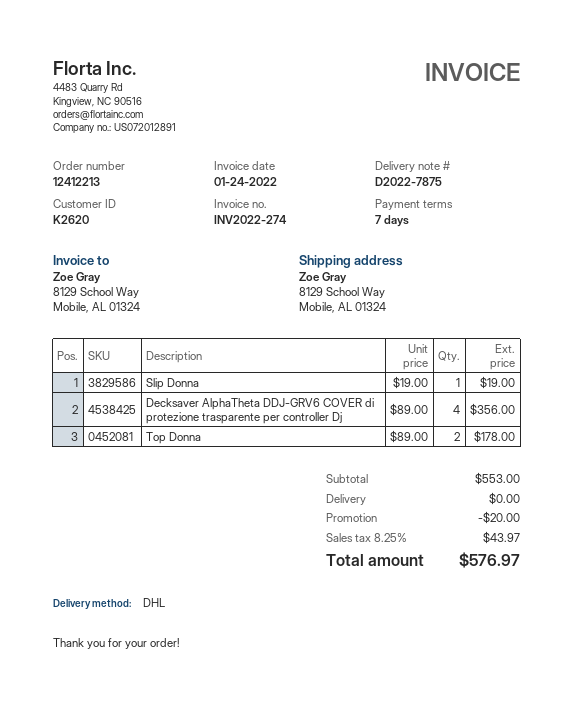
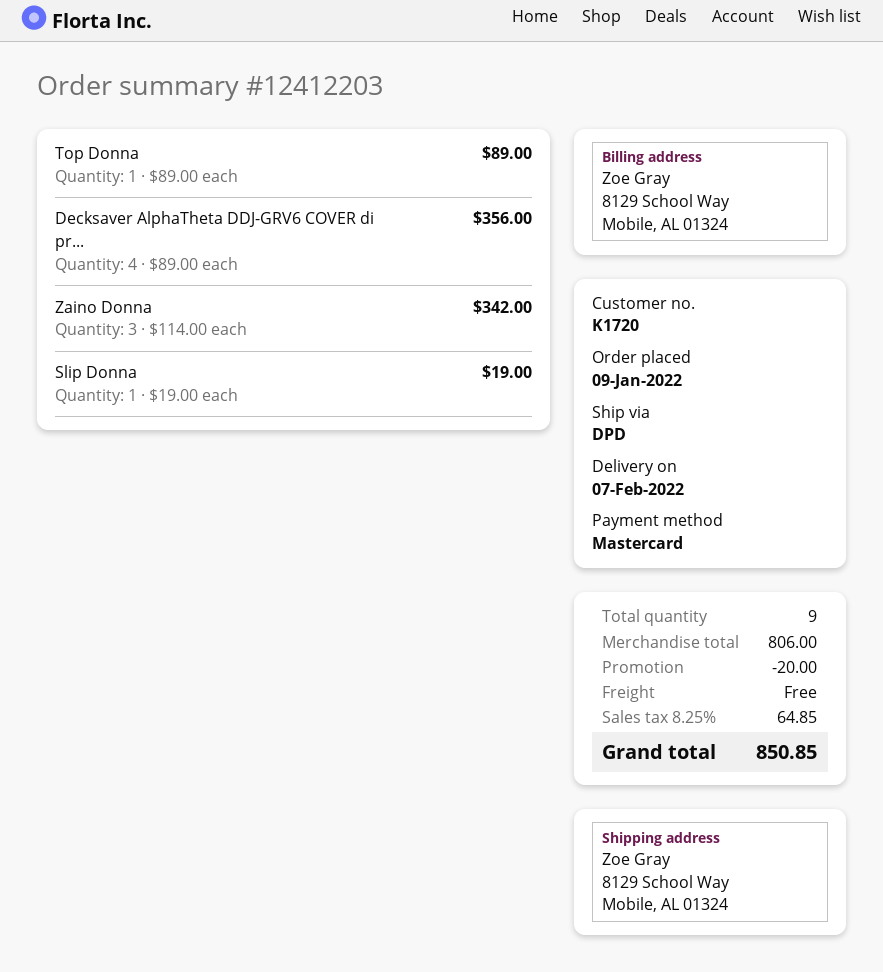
order number: 12412213 -> 12412203
customer number: K2620 -> K1720
shipping method: DHL -> DPD
Top Donna: 2 x 89.00 = 178.00 -> 1 x 89.00 = 89.00
Zaino Donna: none -> 3 x 114.00 = 342.00
subtotal: 553.00 -> 806.00
tax: 8.25% = 43.97 -> 8.25% = 64.85
total: 576.97 -> 850.85

